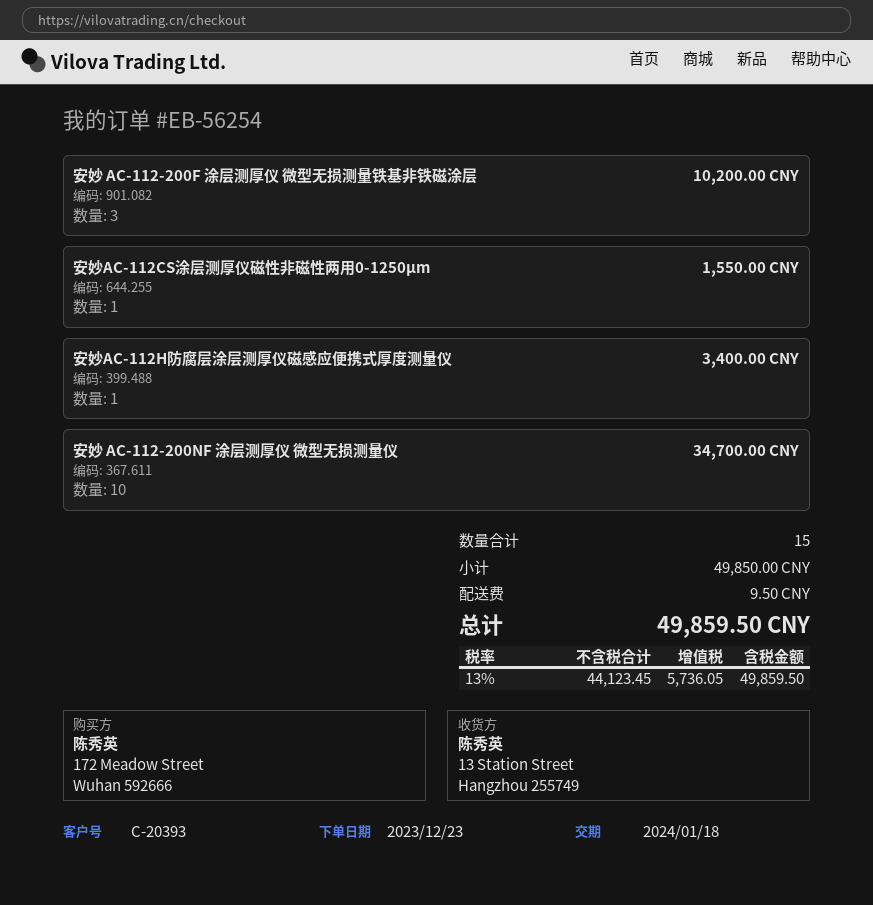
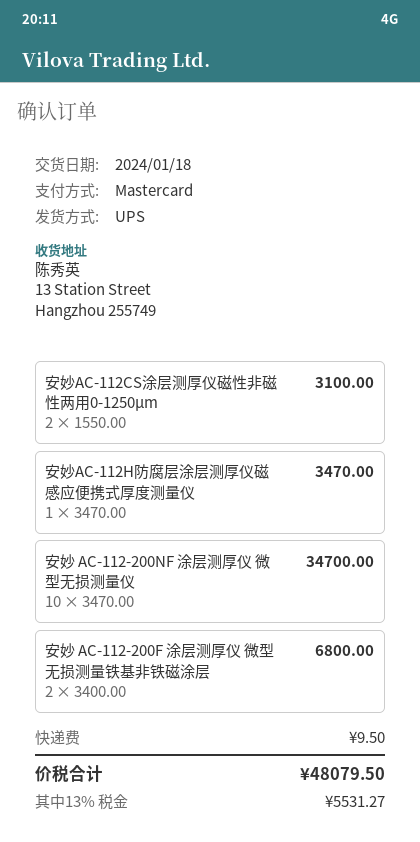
安妙 AC-112-200F 涂层测厚仪 微型无损测量铁基非铁磁涂层: 3 for 10200.00 -> 2 for 6800.00
安妙AC-112CS涂层测厚仪磁性非磁性两用0-1250µm: 1 for 1550.00 -> 2 for 3100.00
安妙AC-112H防腐层涂层测厚仪磁感应便携式厚度测量仪: 1 for 3400.00 -> 1 for 3470.00
tax: 13% = 5736.05 -> 13% = 5531.27
total: 49859.50 -> 48079.50

